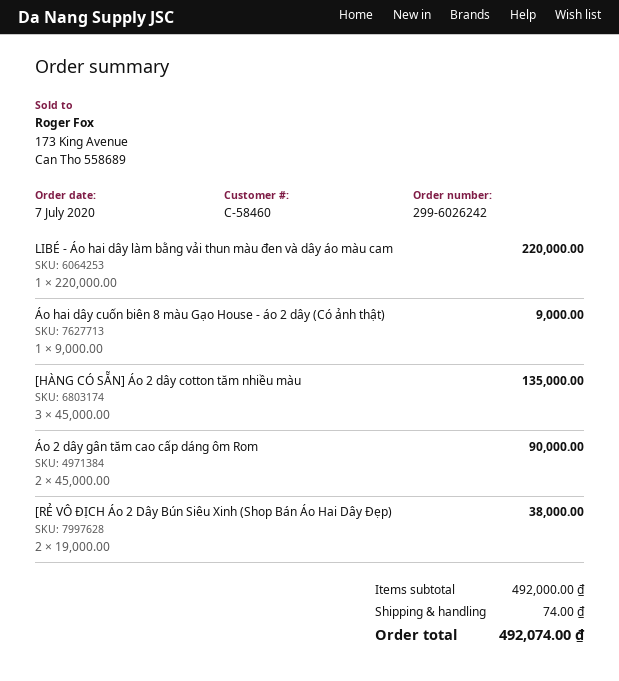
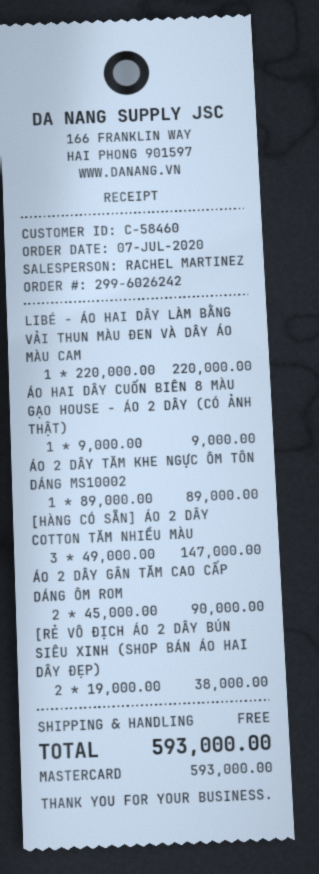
[HÀNG CÓ SẴN] Áo 2 dây cotton tăm nhiều màu: 3 x 45000.00 = 135000.00 -> 3 x 49000.00 = 147000.00
ÁO 2 DÂY TĂM KHE NGỰC ÔM TÔN DÁNG MS10002: none -> 1 x 89000.00 = 89000.00
shipping: 74.00 -> 0.00
total: 492074.00 -> 593000.00

